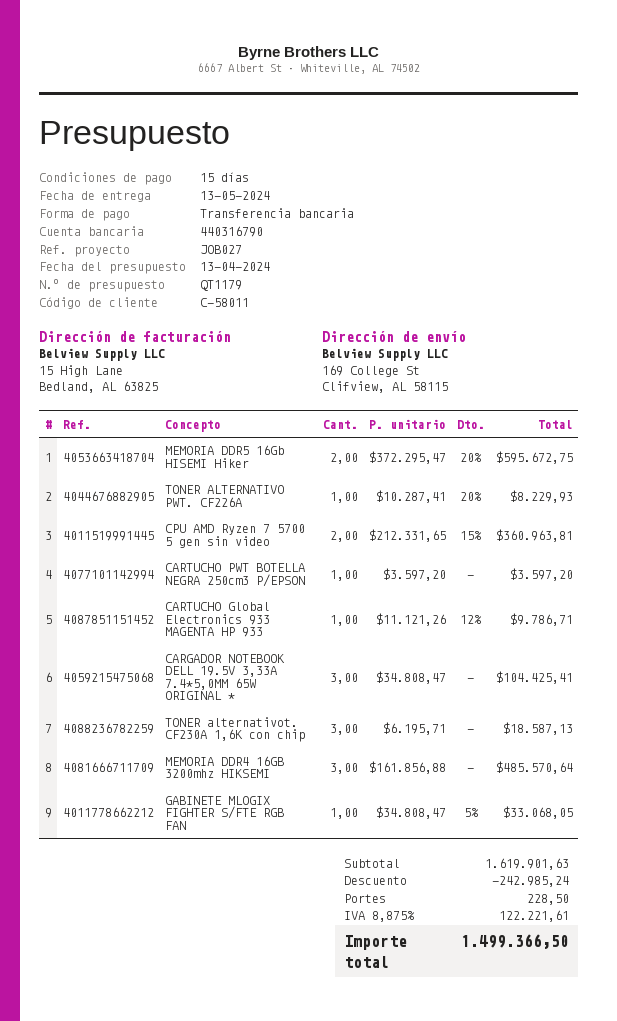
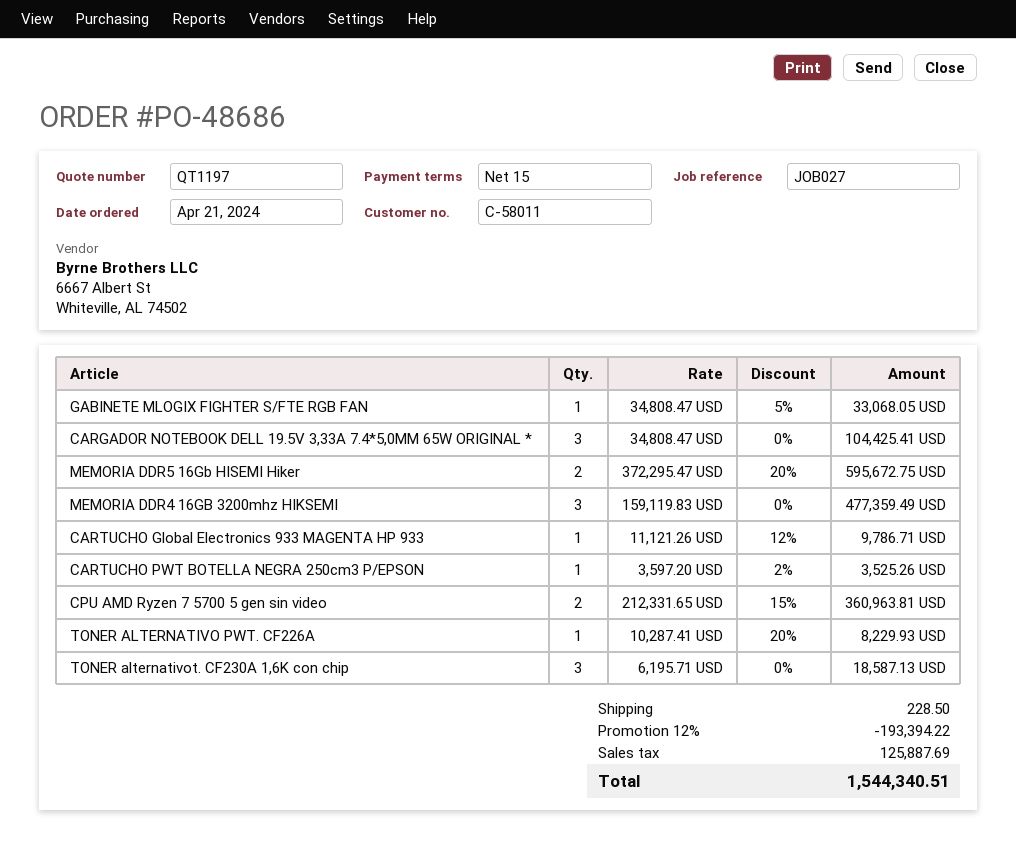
quote number: QT1179 -> QT1197
CARTUCHO PWT BOTELLA NEGRA 250cm3 P/EPSON: 1 x 3597.20 = 3597.20 -> 1 x 3597.20 - 2% = 3525.26
MEMORIA DDR4 16GB 3200mhz HIKSEMI: 3 x 161856.88 = 485570.64 -> 3 x 159119.83 = 477359.49
discount: 242985.24 -> 193394.22
tax: 122221.61 -> 125887.69
total: 1499366.50 -> 1544340.51

